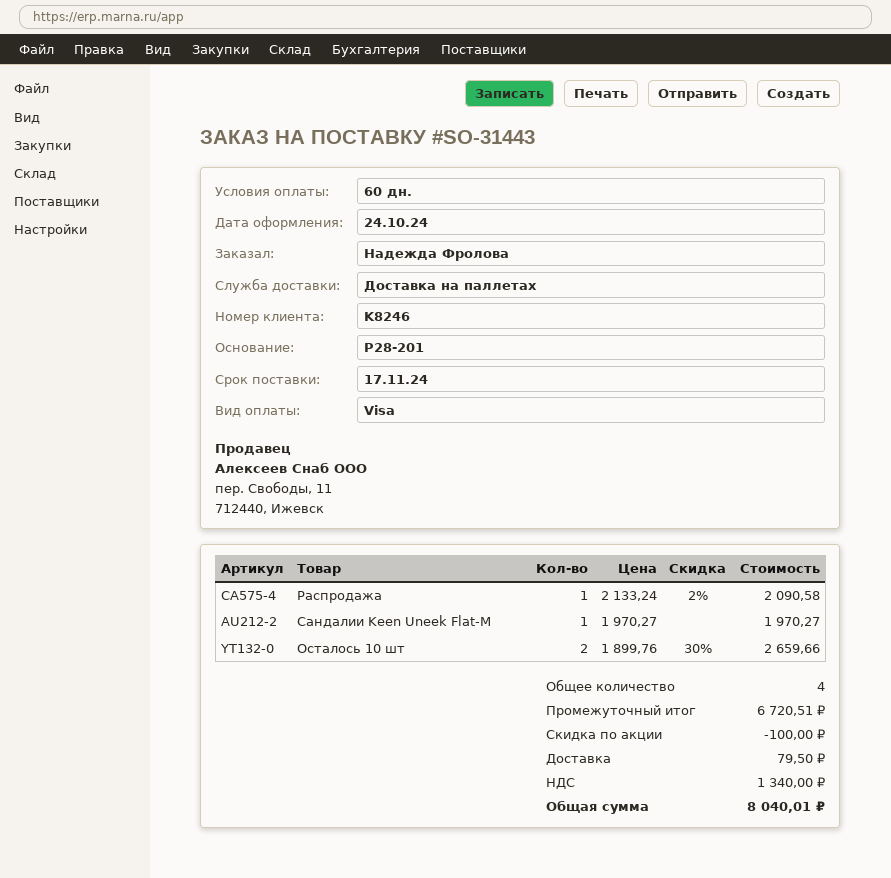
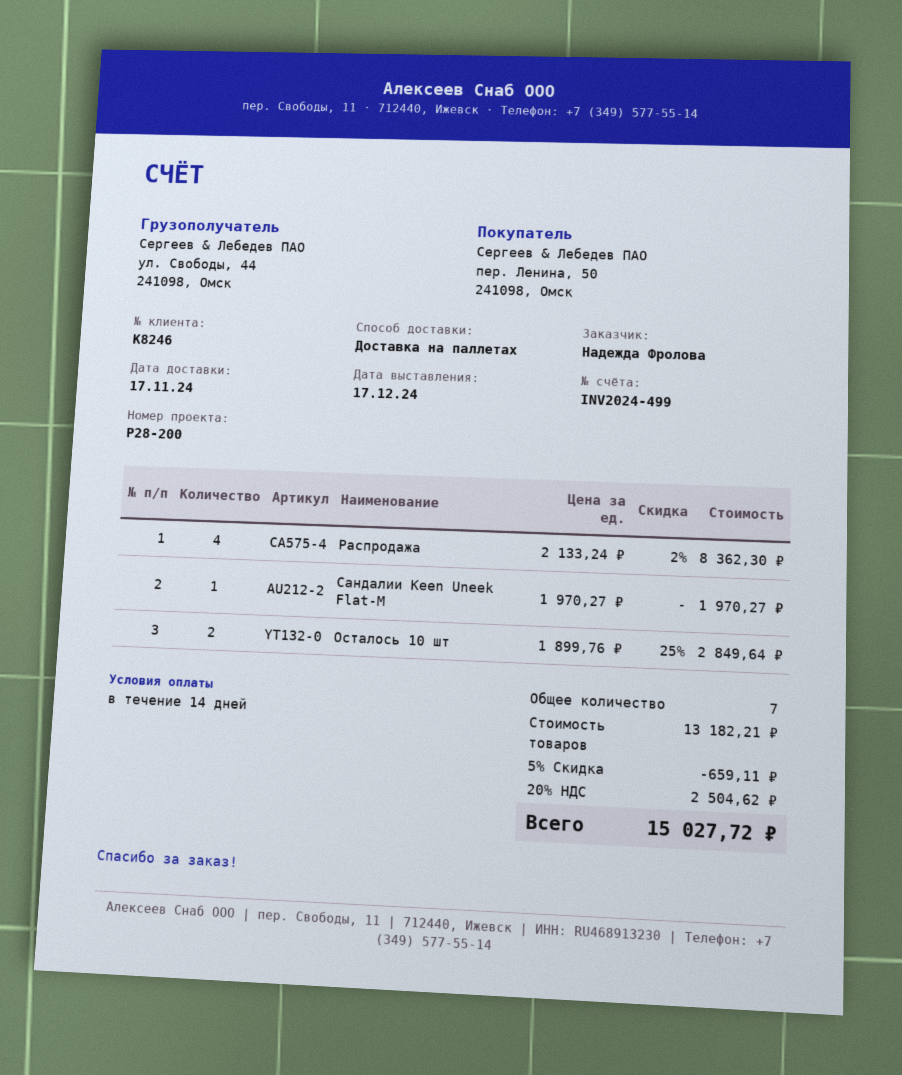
payment terms: 60 days -> 14 days
reference: P28-201 -> P28-200
Распродажа: 1 x 2133.24 - 2% = 2090.58 -> 4 x 2133.24 - 2% = 8362.30
Осталось 10 шт: 2 x 1899.76 - 30% = 2659.66 -> 2 x 1899.76 - 25% = 2849.64
total quantity: 4 -> 7
subtotal: 6720.51 -> 13182.21
discount: 100.00 -> 659.11
shipping: 79.50 -> none
tax: 1340.00 -> 2504.62
total: 8040.01 -> 15027.72

